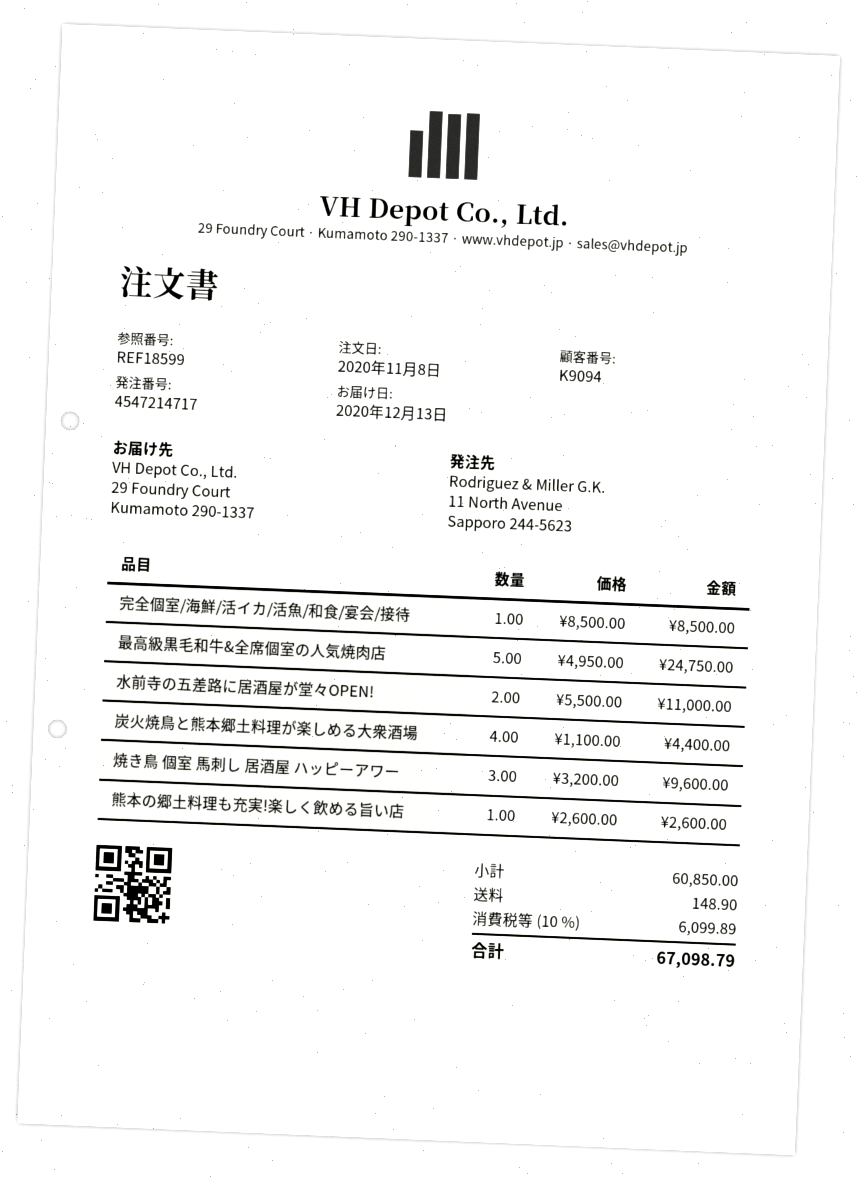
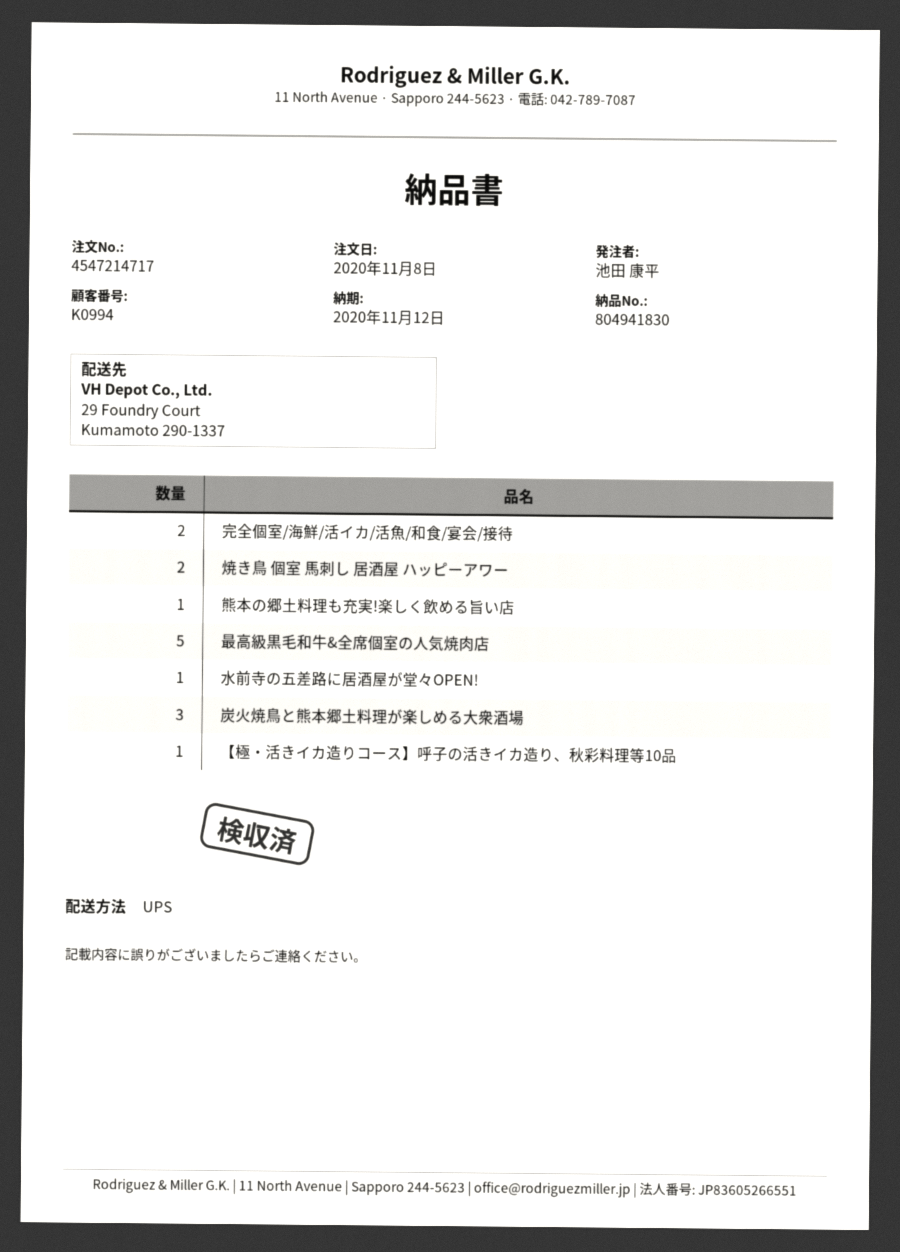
delivery date: 2020-12-13 -> 2020-11-12
customer number: K9094 -> K0994
完全個室/海鮮/活イカ/活魚/和食/宴会/接待: 1 -> 2
水前寺の五差路に居酒屋が堂々OPEN!: 2 -> 1
炭火焼鳥と熊本郷土料理が楽しめる大衆酒場: 4 -> 3
焼き鳥 個室 馬刺し 居酒屋 ハッピーアワー: 3 -> 2
【極・活きイカ造りコース】呼子の活きイカ造り、秋彩料理等10品: none -> 1

